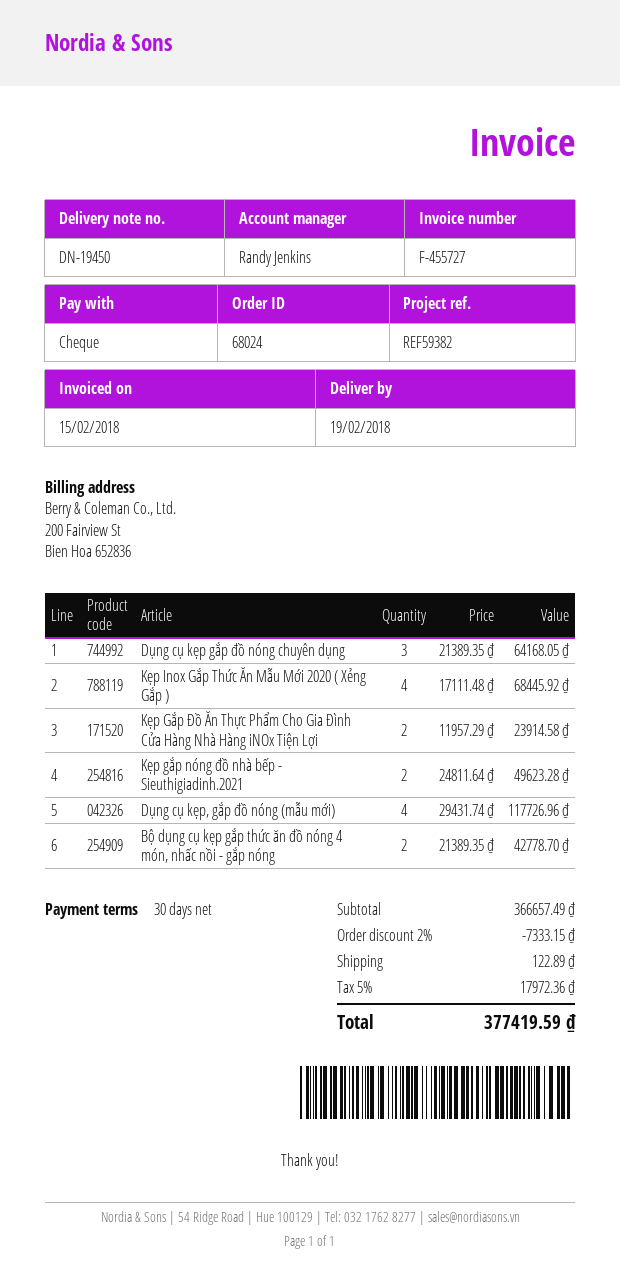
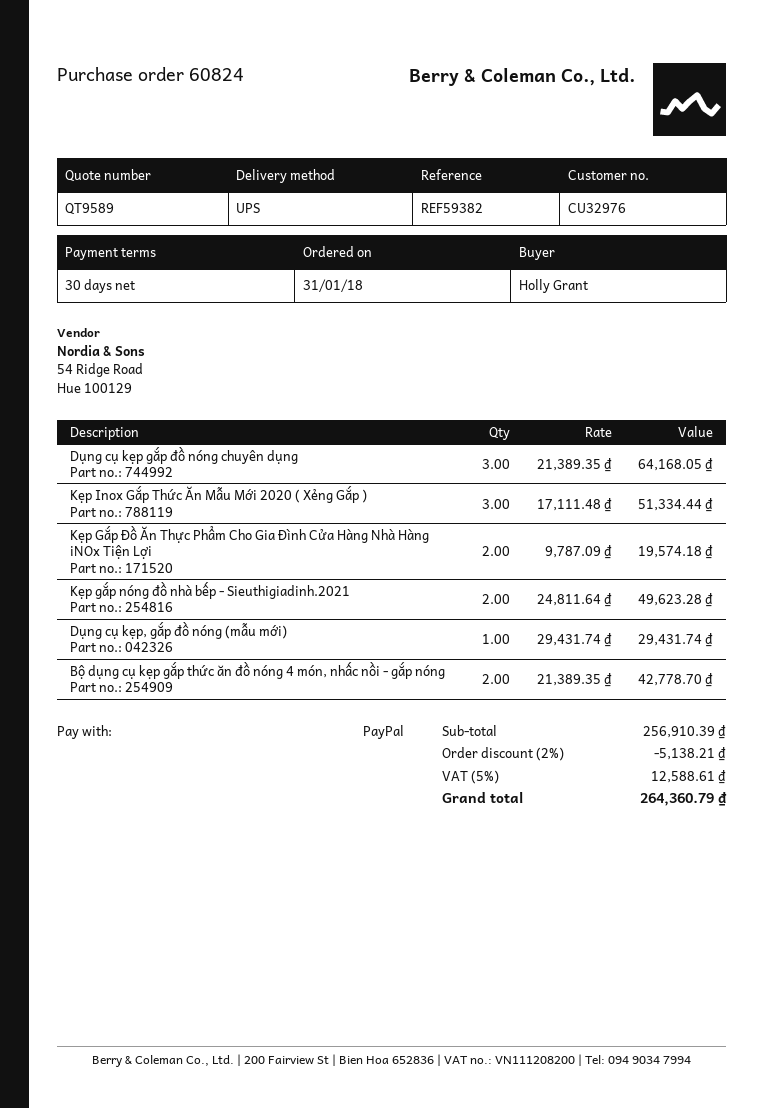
order number: 68024 -> 60824
payment method: cheque -> PayPal
Kẹp Inox Gắp Thức Ăn Mẫu Mới 2020 ( Xẻng Gắp ): 4 x 17111.48 = 68445.92 -> 3 x 17111.48 = 51334.44
Kẹp Gắp Đồ Ăn Thực Phẩm Cho Gia Đình Cửa Hàng Nhà Hàng iNOx Tiện Lợi: 2 x 11957.29 = 23914.58 -> 2 x 9787.09 = 19574.18
Dụng cụ kẹp, gắp đồ nóng (mẫu mới): 4 x 29431.74 = 117726.96 -> 1 x 29431.74 = 29431.74
subtotal: 366657.49 -> 256910.39
discount: 2% = 7333.15 -> 2% = 5138.21
shipping: 122.89 -> none
tax: 5% = 17972.36 -> 5% = 12588.61
total: 377419.59 -> 264360.79

